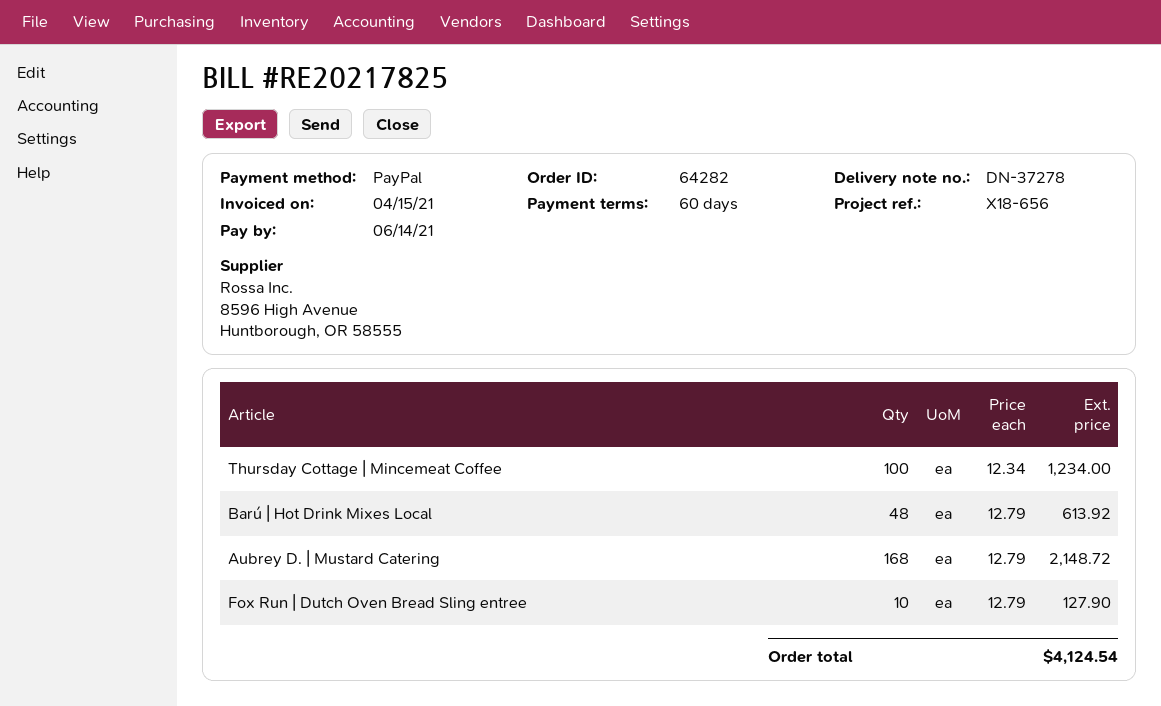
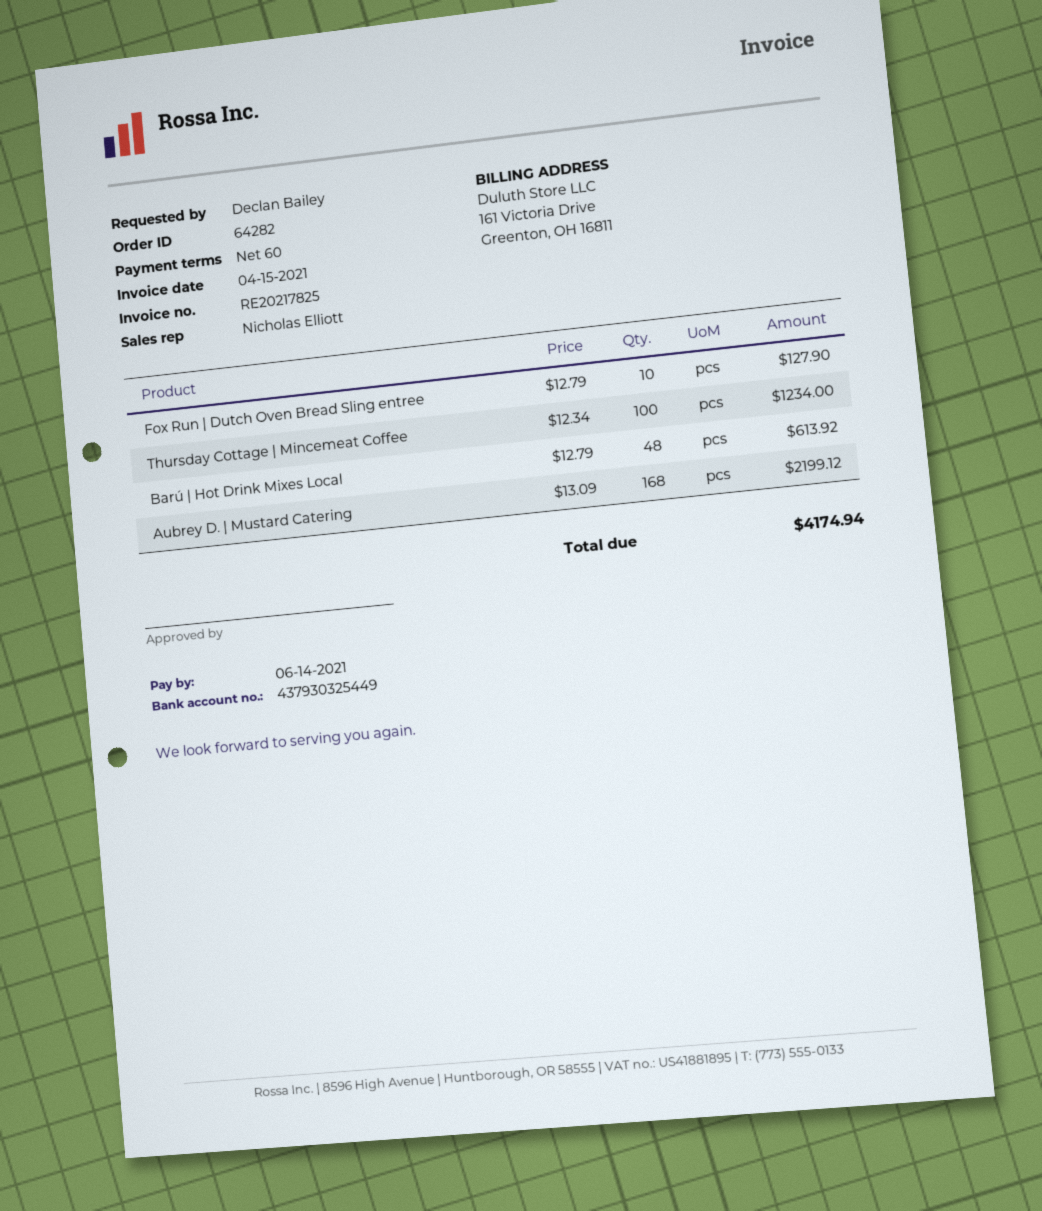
Aubrey D. | Mustard Catering: 168 x 12.79 = 2148.72 -> 168 x 13.09 = 2199.12
total: 4124.54 -> 4174.94

